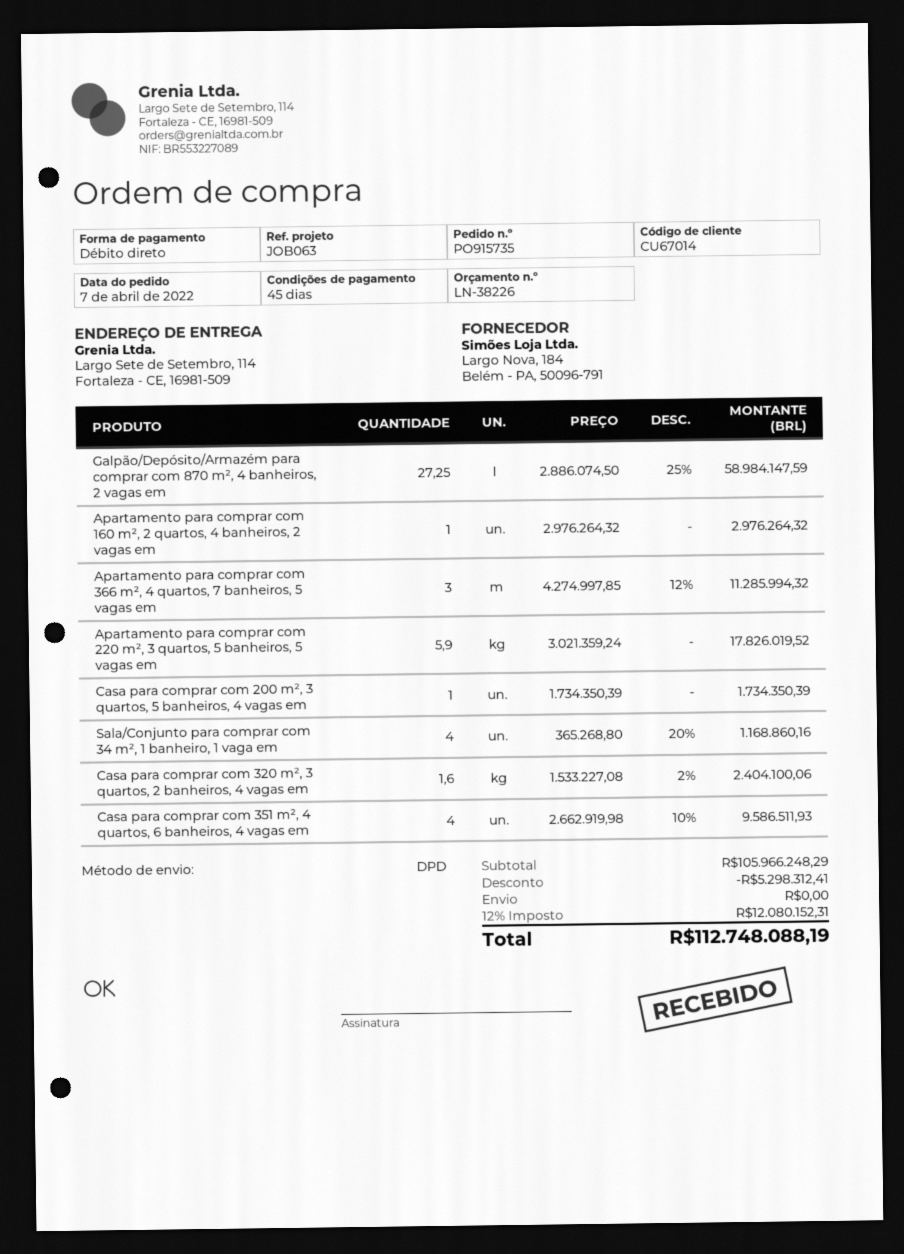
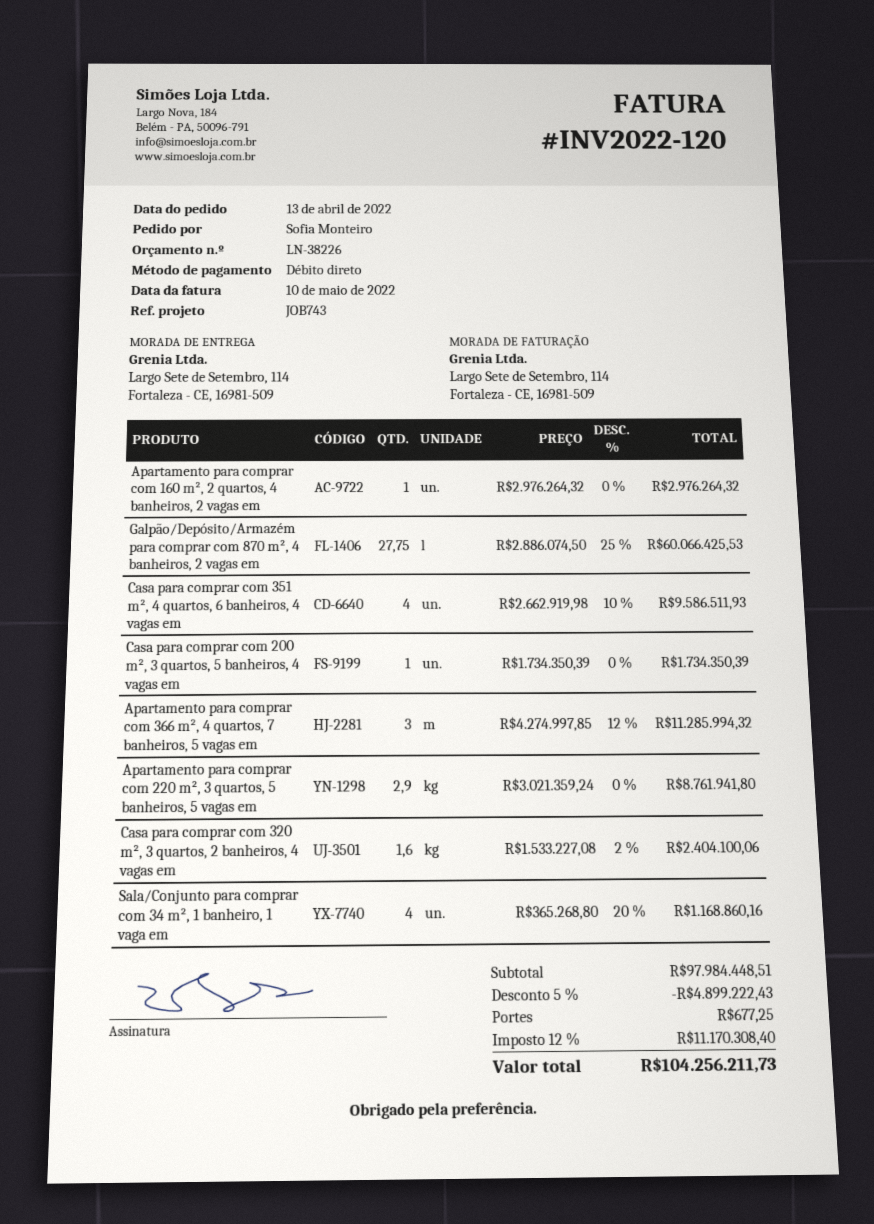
order date: 2022-04-07 -> 2022-04-13
reference: JOB063 -> JOB743
Galpão/Depósito/Armazém para comprar com 870 m², 4 banheiros, 2 vagas em: 27.25 x 2886074.50 - 25% = 58984147.59 -> 27.75 x 2886074.50 - 25% = 60066425.53
Apartamento para comprar com 220 m², 3 quartos, 5 banheiros, 5 vagas em: 5.9 x 3021359.24 = 17826019.52 -> 2.9 x 3021359.24 = 8761941.80
subtotal: 105966248.29 -> 97984448.51
discount: 5298312.41 -> 4899222.43
shipping: 0.00 -> 677.25
tax: 12% = 12080152.31 -> 12% = 11170308.40
total: 112748088.19 -> 104256211.73

